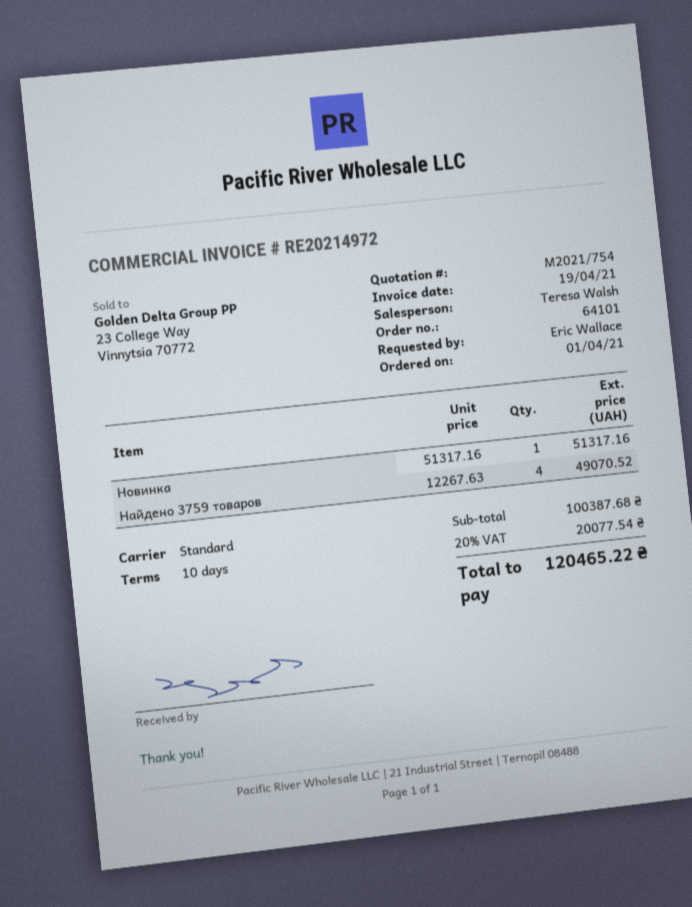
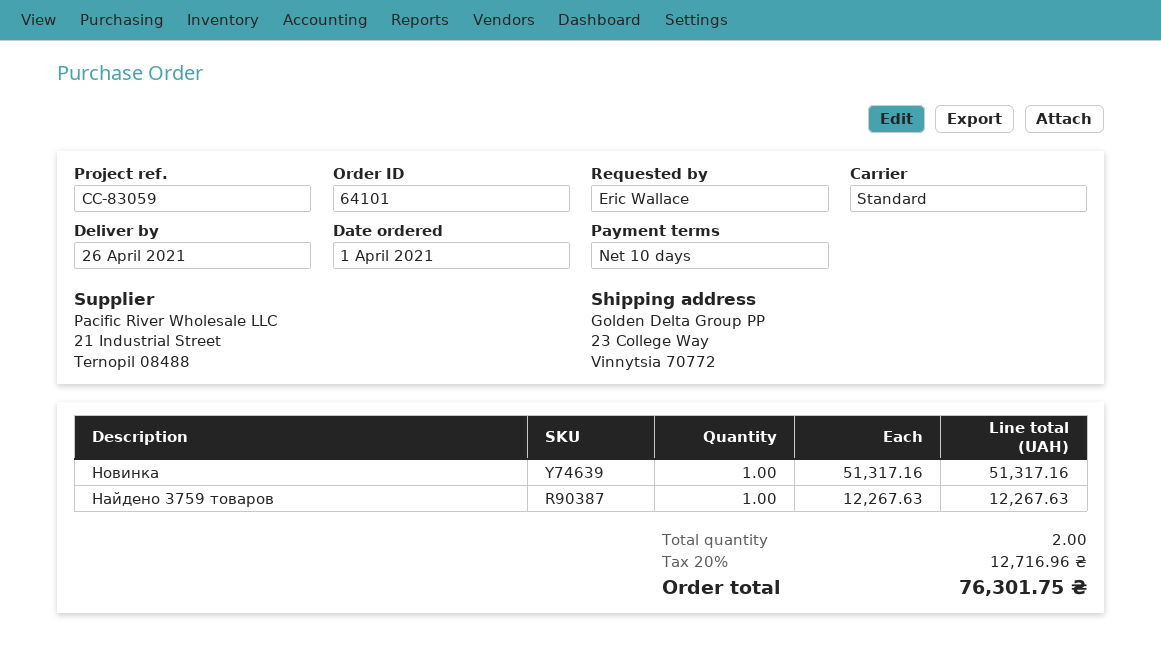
Найдено 3759 товаров: 4 x 12267.63 = 49070.52 -> 1 x 12267.63 = 12267.63
tax: 20% = 20077.54 -> 20% = 12716.96
total: 120465.22 -> 76301.75

